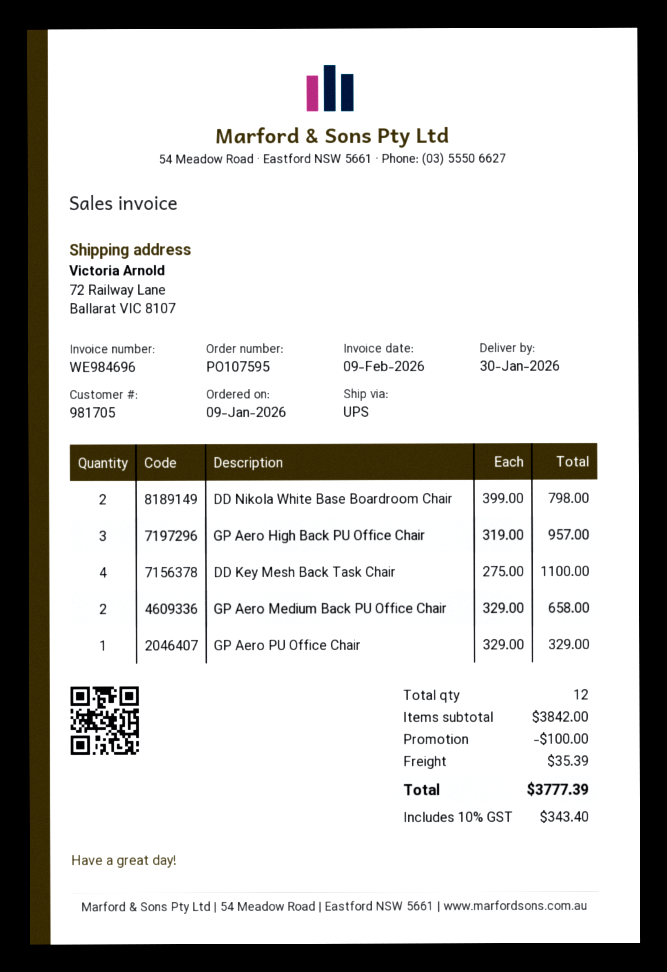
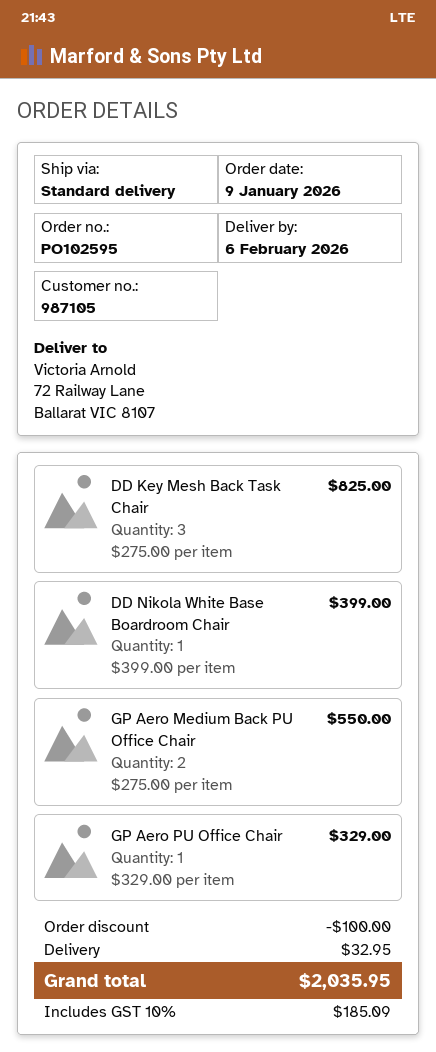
order number: PO107595 -> PO102595
delivery date: 2026-01-30 -> 2026-02-06
customer number: 981705 -> 987105
shipping method: UPS -> standard
DD Nikola White Base Boardroom Chair: 2 x 399.00 = 798.00 -> 1 x 399.00 = 399.00
GP Aero High Back PU Office Chair: 3 x 319.00 = 957.00 -> none
DD Key Mesh Back Task Chair: 4 x 275.00 = 1100.00 -> 3 x 275.00 = 825.00
GP Aero Medium Back PU Office Chair: 2 x 329.00 = 658.00 -> 2 x 275.00 = 550.00
shipping: 35.39 -> 32.95
tax: 10% = 343.40 -> 10% = 185.09
total: 3777.39 -> 2035.95

